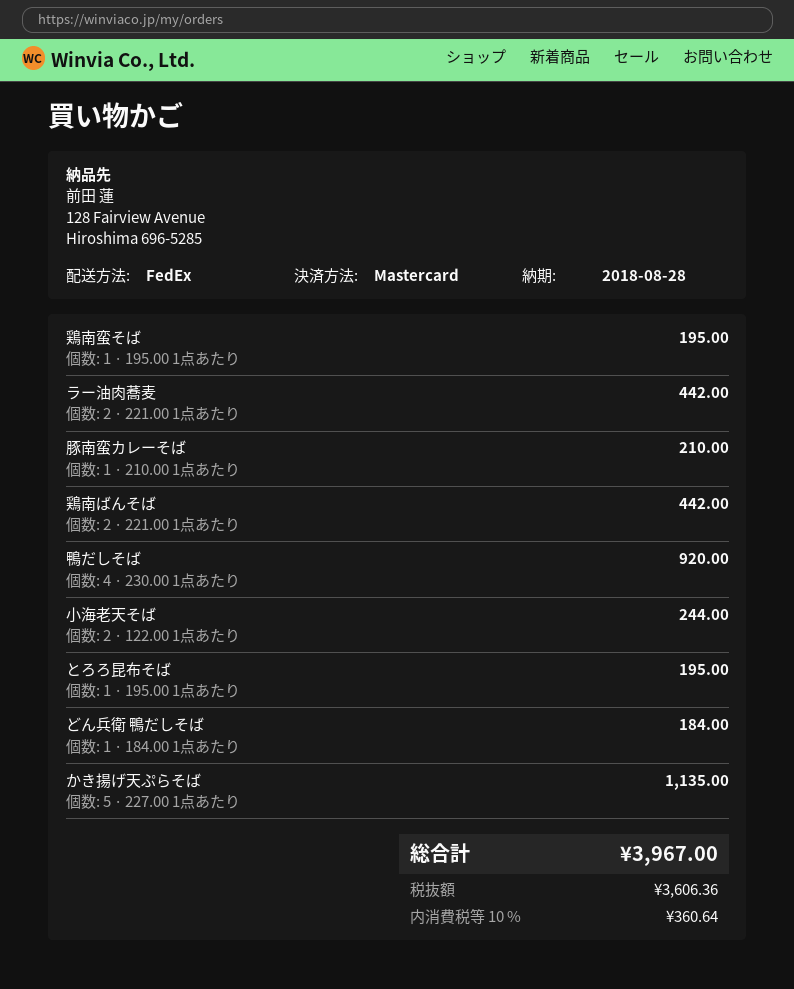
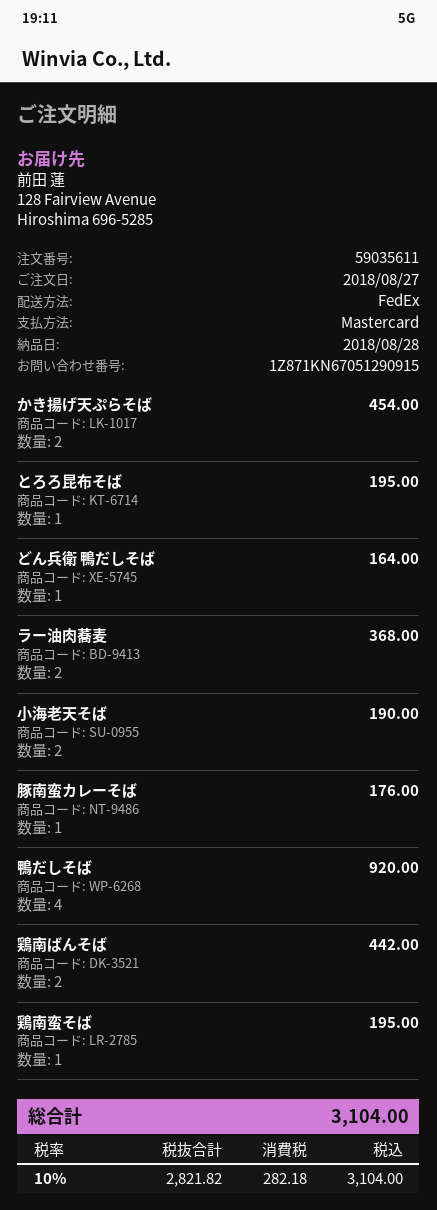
ラー油肉蕎麦: 2 for 442.00 -> 2 for 368.00
豚南蛮カレーそば: 1 for 210.00 -> 1 for 176.00
小海老天そば: 2 for 244.00 -> 2 for 190.00
どん兵衛 鴨だしそば: 1 for 184.00 -> 1 for 164.00
かき揚げ天ぷらそば: 5 for 1135.00 -> 2 for 454.00
net: 3606.36 -> 2821.82
tax: 10% = 360.64 -> 10% = 282.18
total: 3967.00 -> 3104.00

